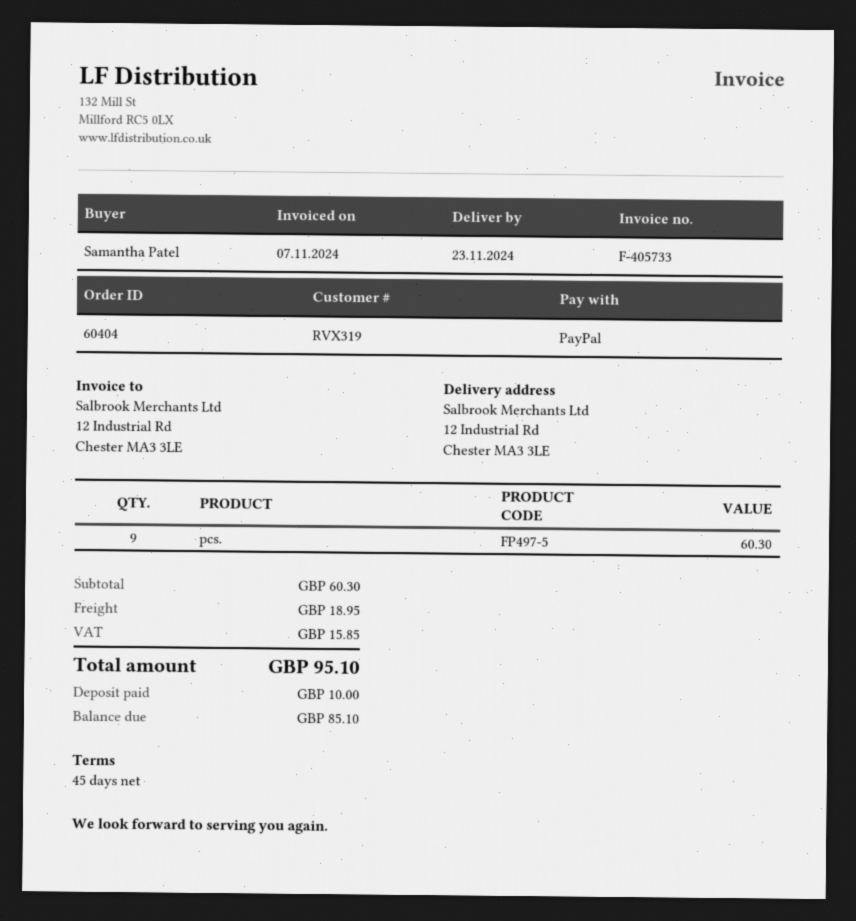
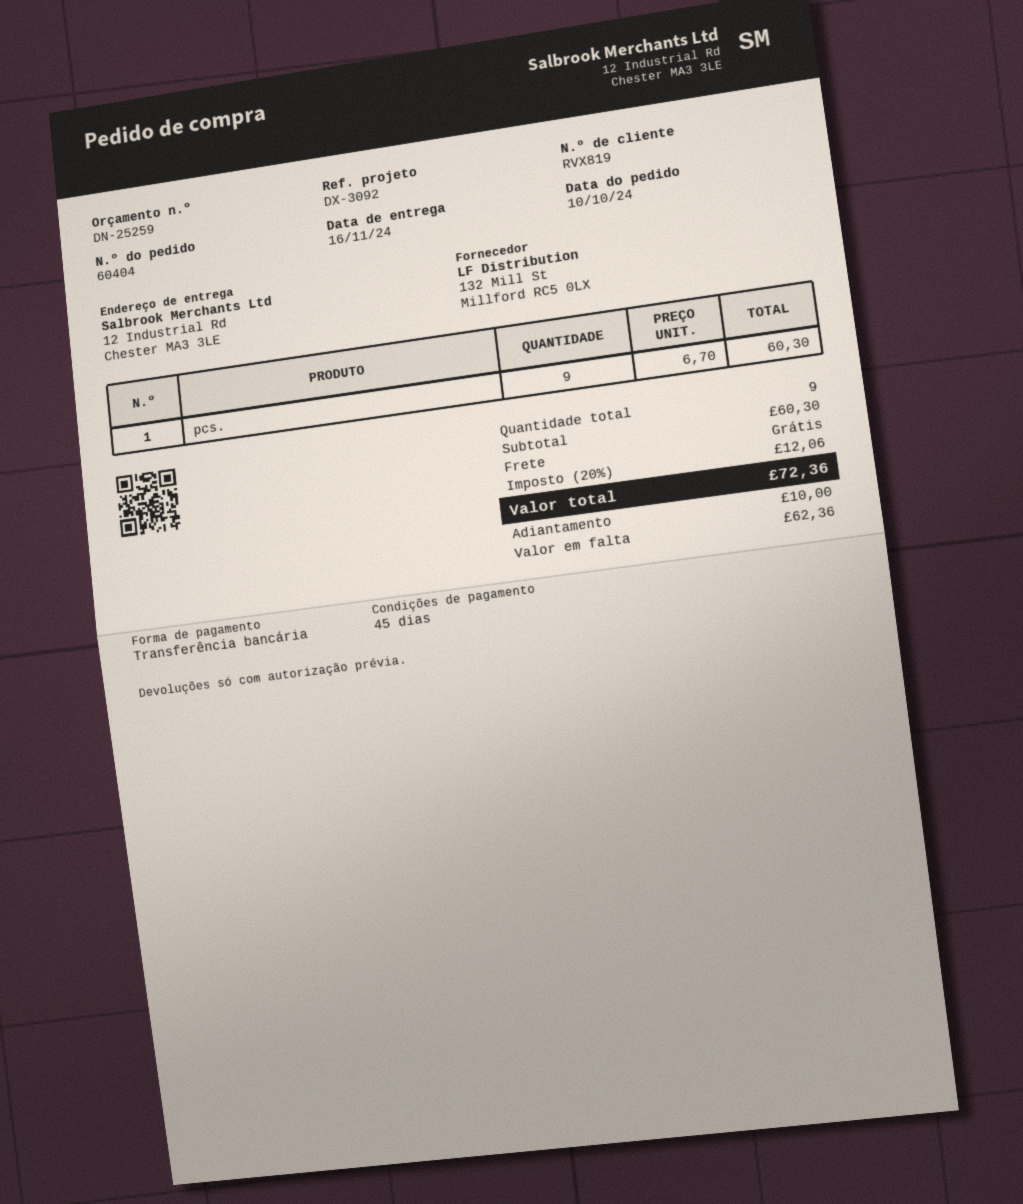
delivery date: 2024-11-23 -> 2024-11-16
customer number: RVX319 -> RVX819
payment method: PayPal -> bank transfer
shipping: 18.95 -> 0.00
tax: 15.85 -> 12.06
total: 95.10 -> 72.36
balance: 85.10 -> 62.36

